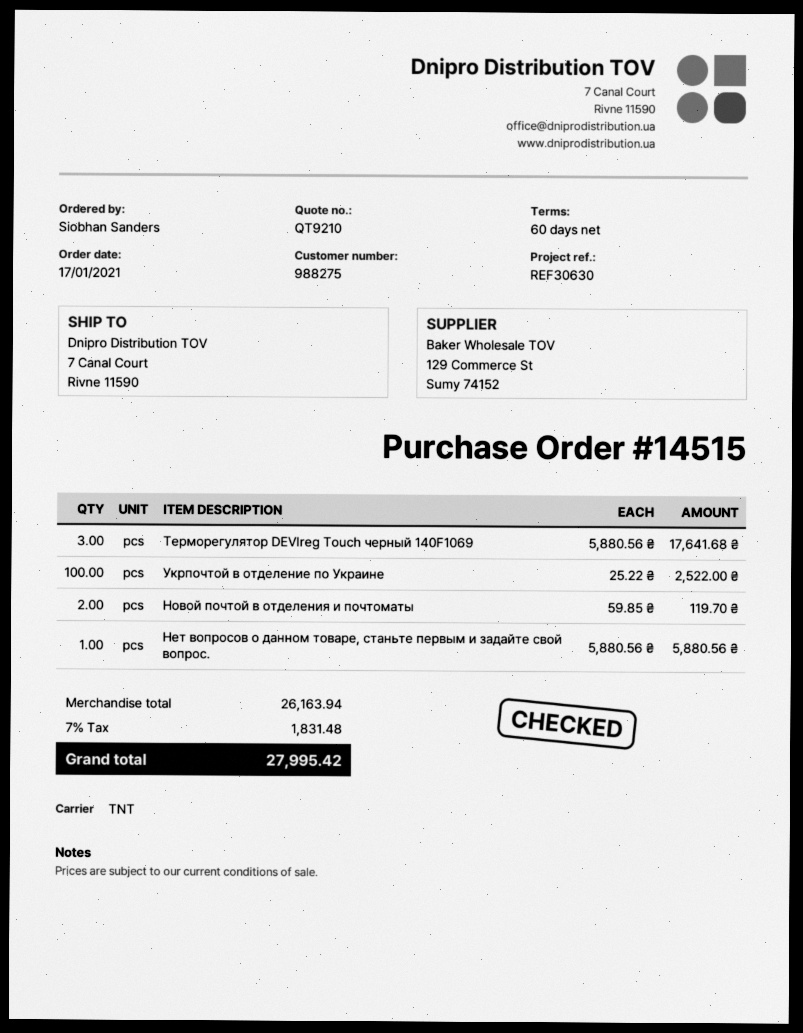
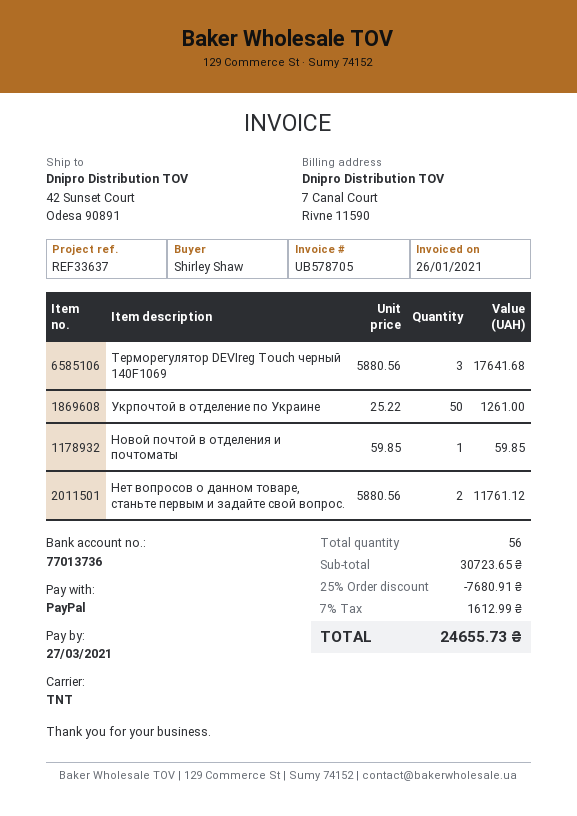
reference: REF30630 -> REF33637
ordered by: Siobhan Sanders -> Shirley Shaw
ship to: 7 Canal Court, Rivne 11590 -> 42 Sunset Court, Odesa 90891
Укрпочтой в отделение по Украине: 100 x 25.22 = 2522.00 -> 50 x 25.22 = 1261.00
Новой почтой в отделения и почтоматы: 2 x 59.85 = 119.70 -> 1 x 59.85 = 59.85
Нет вопросов о данном товаре, станьте первым и задайте свой вопрос.: 1 x 5880.56 = 5880.56 -> 2 x 5880.56 = 11761.12
subtotal: 26163.94 -> 30723.65
discount: none -> 25% = 7680.91
tax: 7% = 1831.48 -> 7% = 1612.99
total: 27995.42 -> 24655.73

